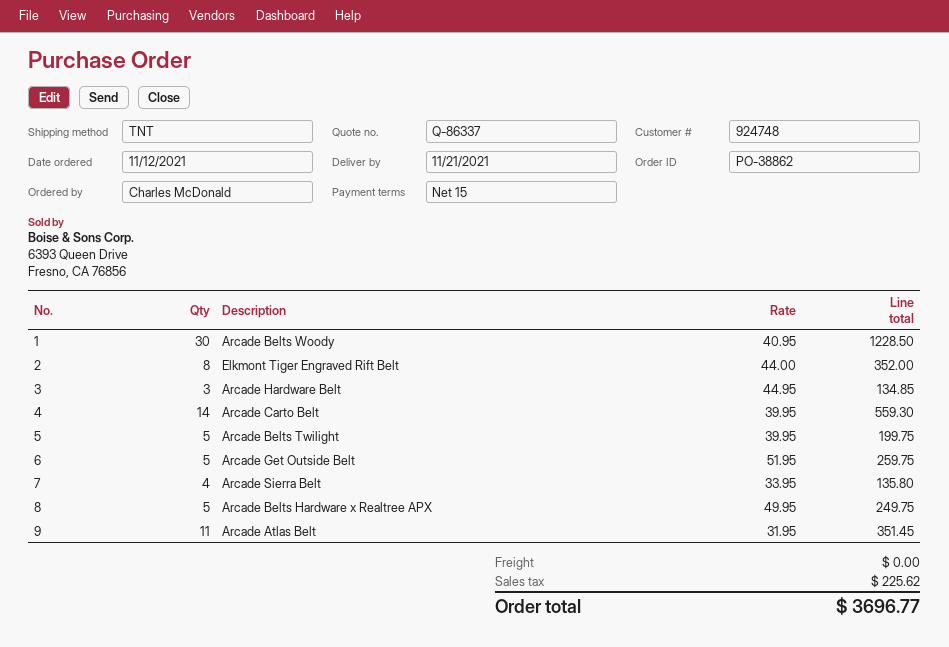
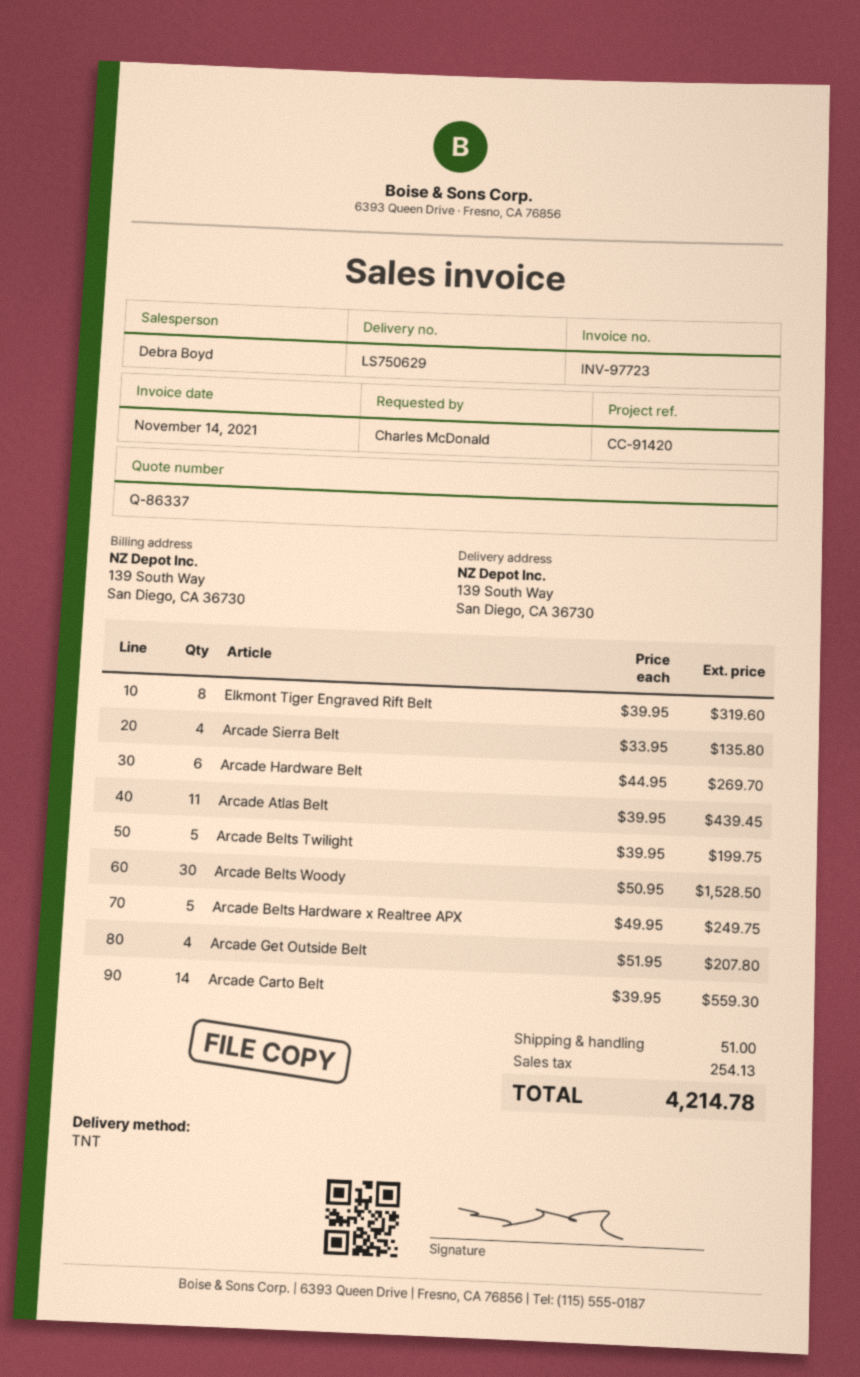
Arcade Belts Woody: 30 x 40.95 = 1228.50 -> 30 x 50.95 = 1528.50
Elkmont Tiger Engraved Rift Belt: 8 x 44.00 = 352.00 -> 8 x 39.95 = 319.60
Arcade Hardware Belt: 3 x 44.95 = 134.85 -> 6 x 44.95 = 269.70
Arcade Get Outside Belt: 5 x 51.95 = 259.75 -> 4 x 51.95 = 207.80
Arcade Atlas Belt: 11 x 31.95 = 351.45 -> 11 x 39.95 = 439.45
shipping: 0.00 -> 51.00
tax: 225.62 -> 254.13
total: 3696.77 -> 4214.78

